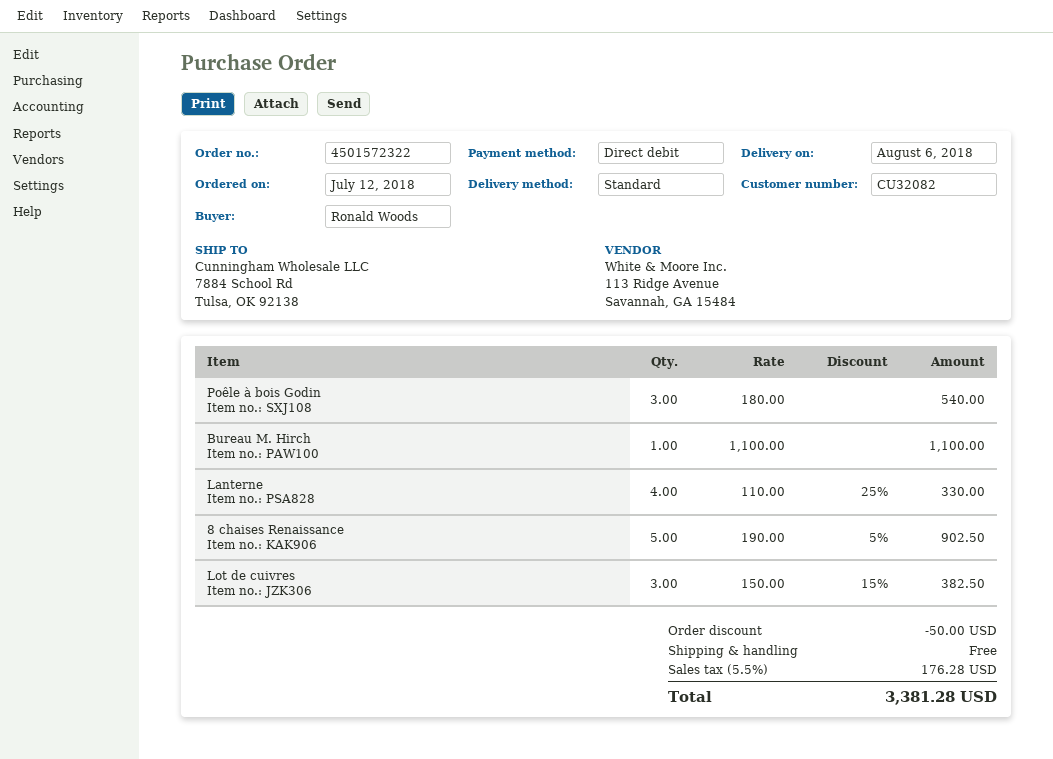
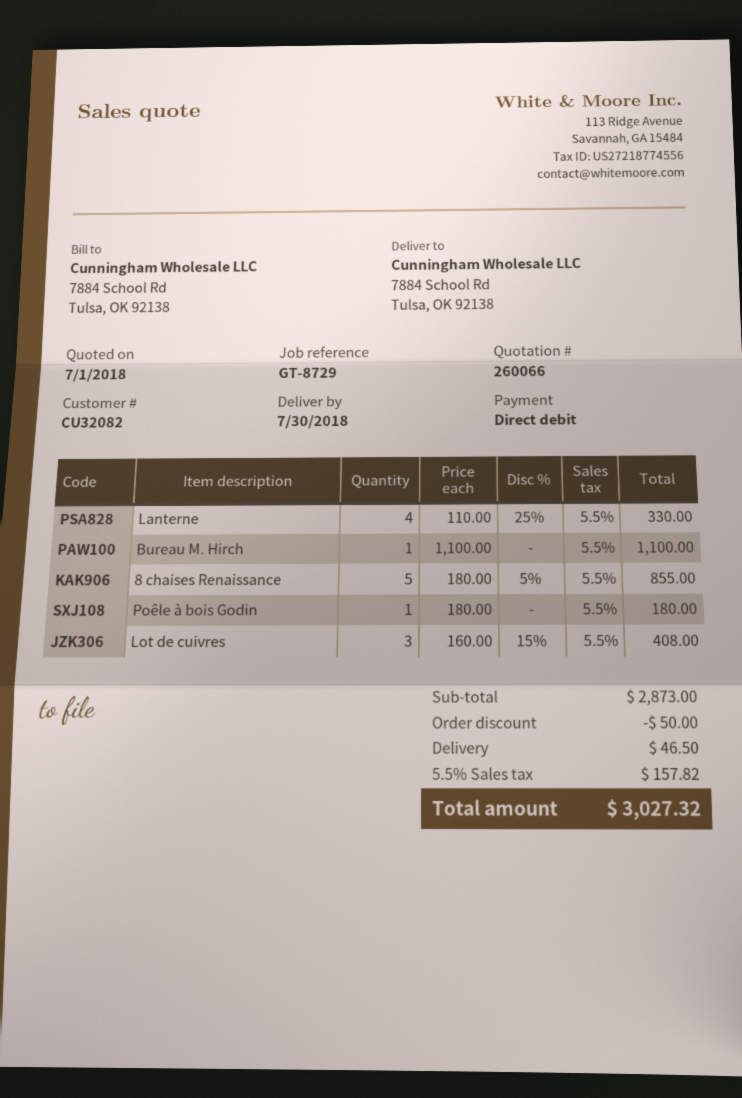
delivery date: 2018-08-06 -> 2018-07-30
Poêle à bois Godin: 3 x 180.00 = 540.00 -> 1 x 180.00 = 180.00
8 chaises Renaissance: 5 x 190.00 - 5% = 902.50 -> 5 x 180.00 - 5% = 855.00
Lot de cuivres: 3 x 150.00 - 15% = 382.50 -> 3 x 160.00 - 15% = 408.00
shipping: 0.00 -> 46.50
tax: 5.5% = 176.28 -> 5.5% = 157.82
total: 3381.28 -> 3027.32

